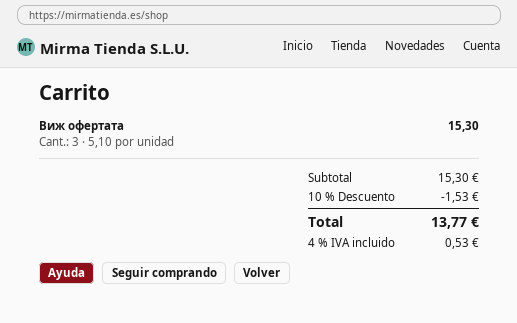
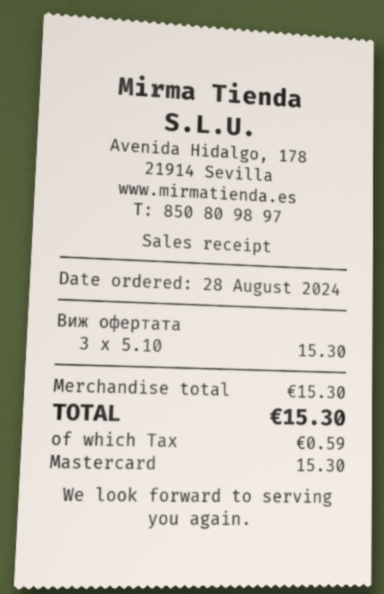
discount: 10% = 1.53 -> none
tax: 0.53 -> 0.59
total: 13.77 -> 15.30

